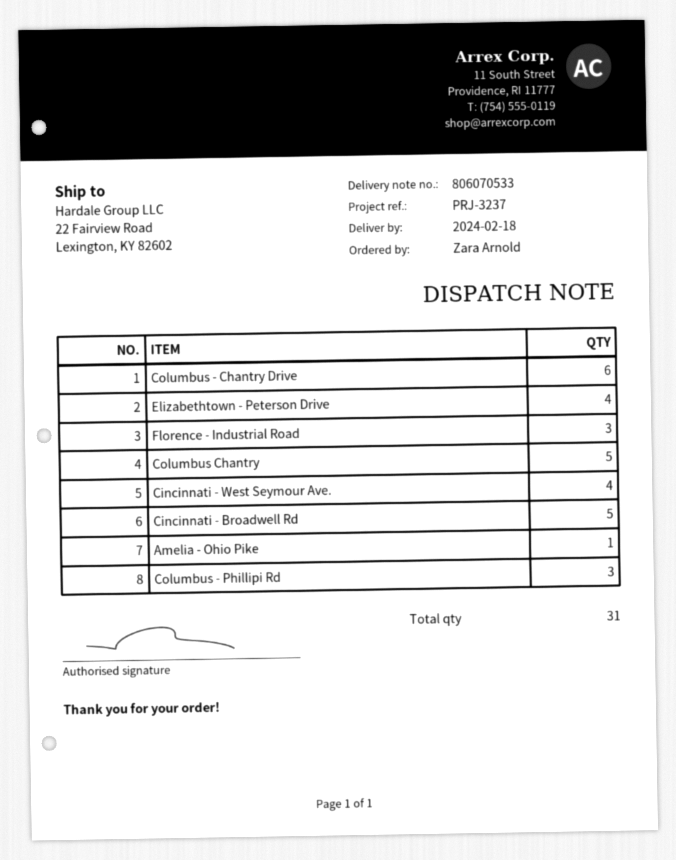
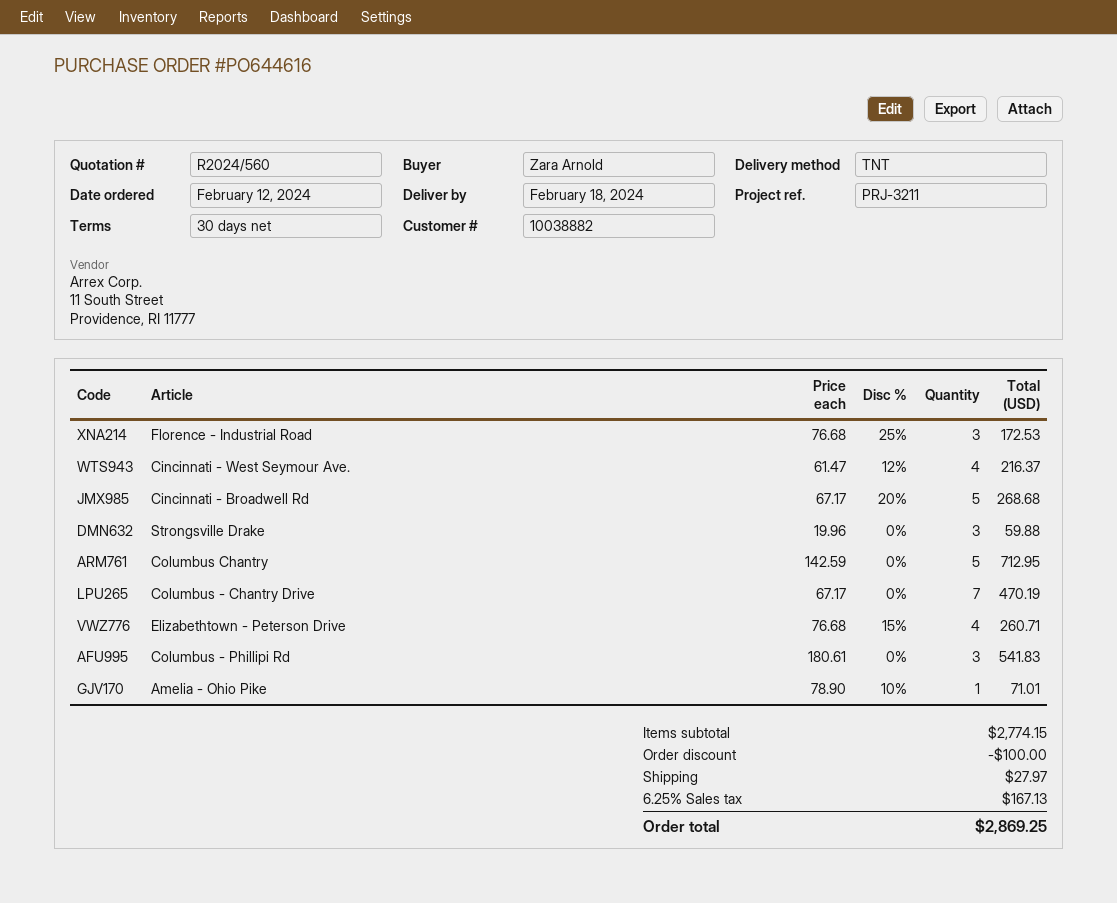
reference: PRJ-3237 -> PRJ-3211
Columbus - Chantry Drive: 6 -> 7
Strongsville Drake: none -> 3

